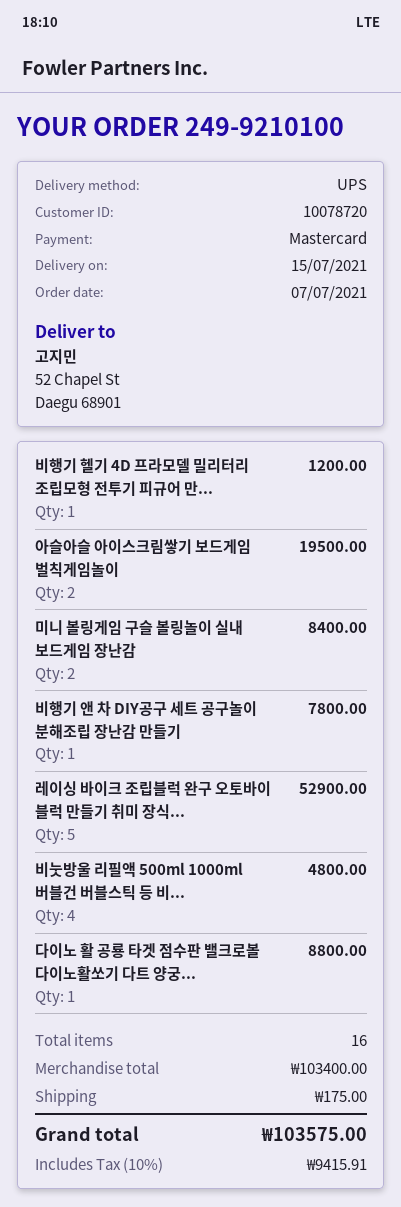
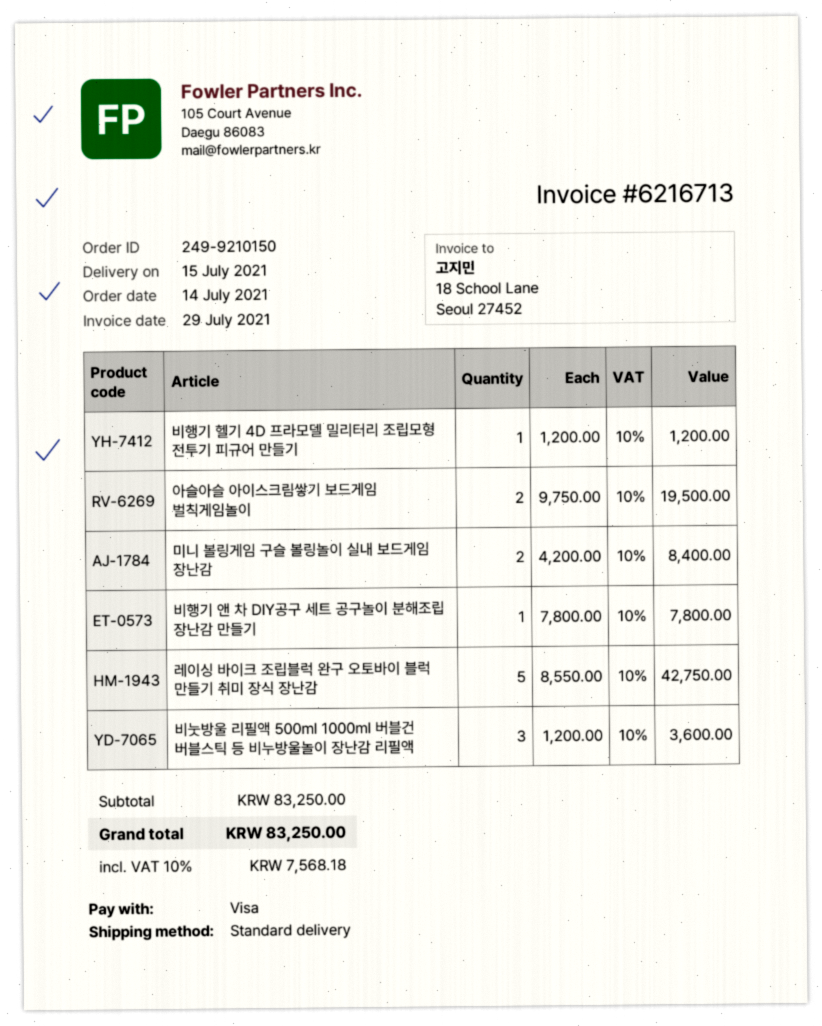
order number: 249-9210100 -> 249-9210150
order date: 2021-07-07 -> 2021-07-14
payment method: Mastercard -> Visa
shipping method: UPS -> standard
레이싱 바이크 조립블럭 완구 오토바이 블럭 만들기 취미 장식...: 5 for 52900.00 -> 5 for 42750.00
비눗방울 리필액 500ml 1000ml 버블건 버블스틱 등 비...: 4 for 4800.00 -> 3 for 3600.00
다이노 활 공룡 타겟 점수판 밸크로볼 다이노활쏘기 다트 양궁...: 1 for 8800.00 -> none
subtotal: 103400.00 -> 83250.00
shipping: 175.00 -> none
tax: 10% = 9415.91 -> 10% = 7568.18
total: 103575.00 -> 83250.00

